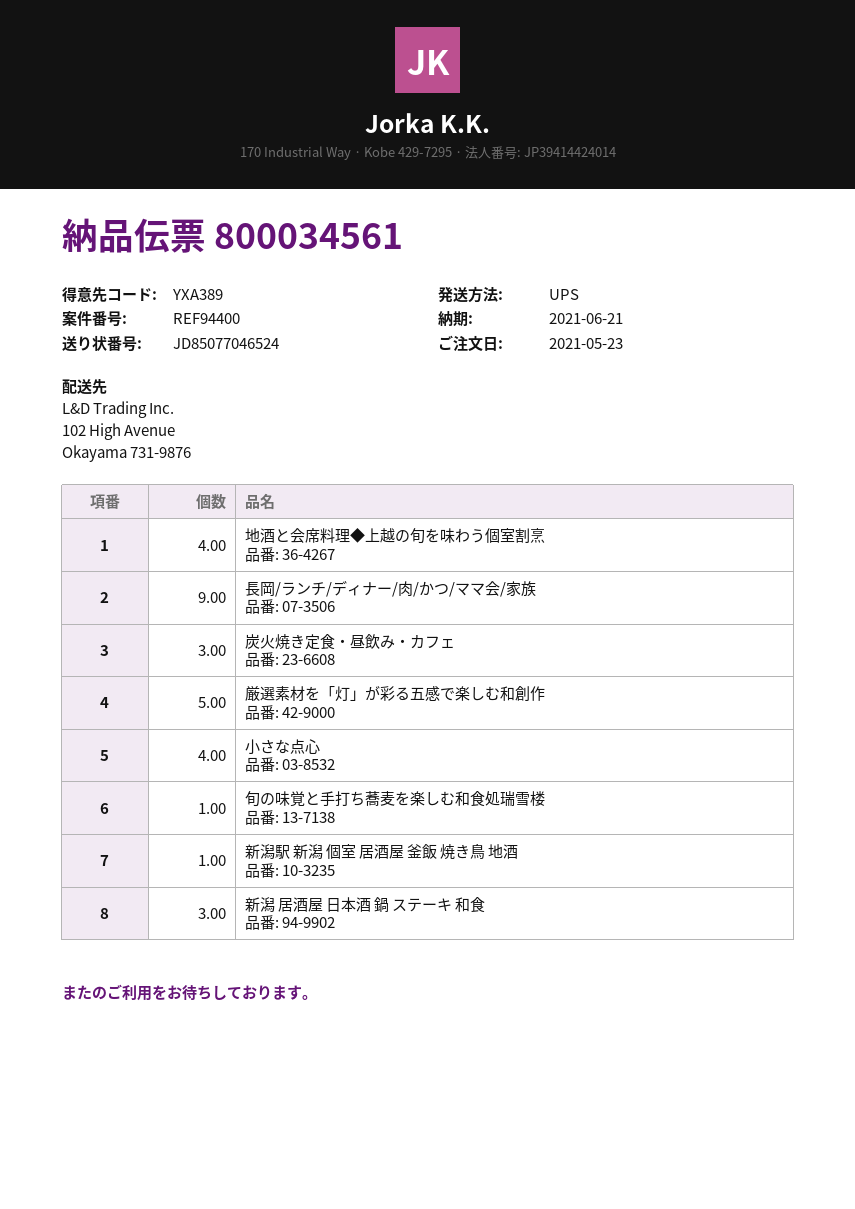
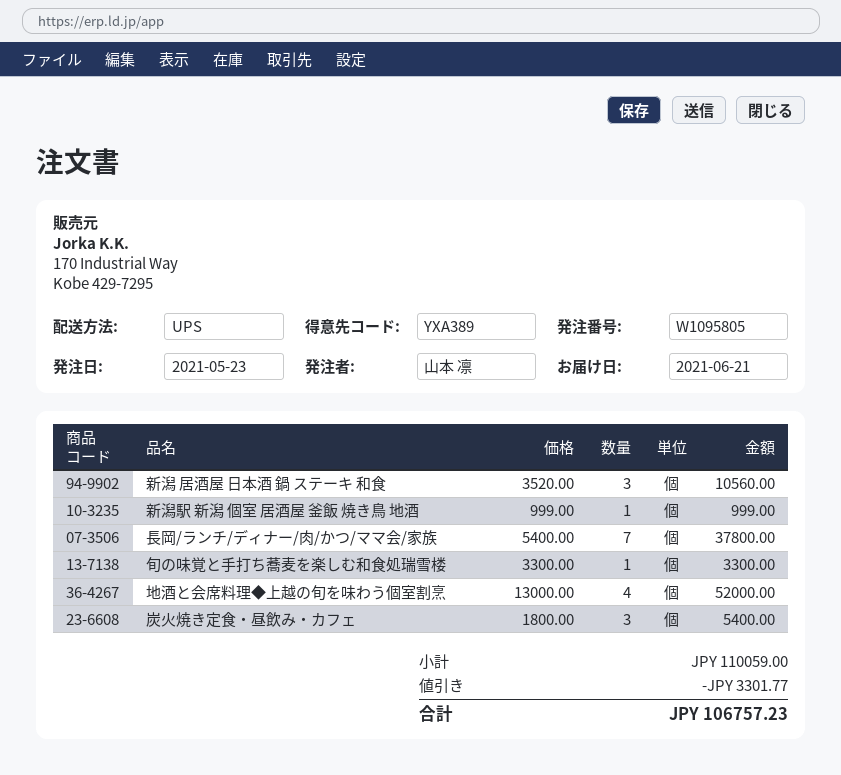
長岡/ランチ/ディナー/肉/かつ/ママ会/家族: 9 -> 7
厳選素材を「灯」が彩る五感で楽しむ和創作: 5 -> none
小さな点心: 4 -> none

